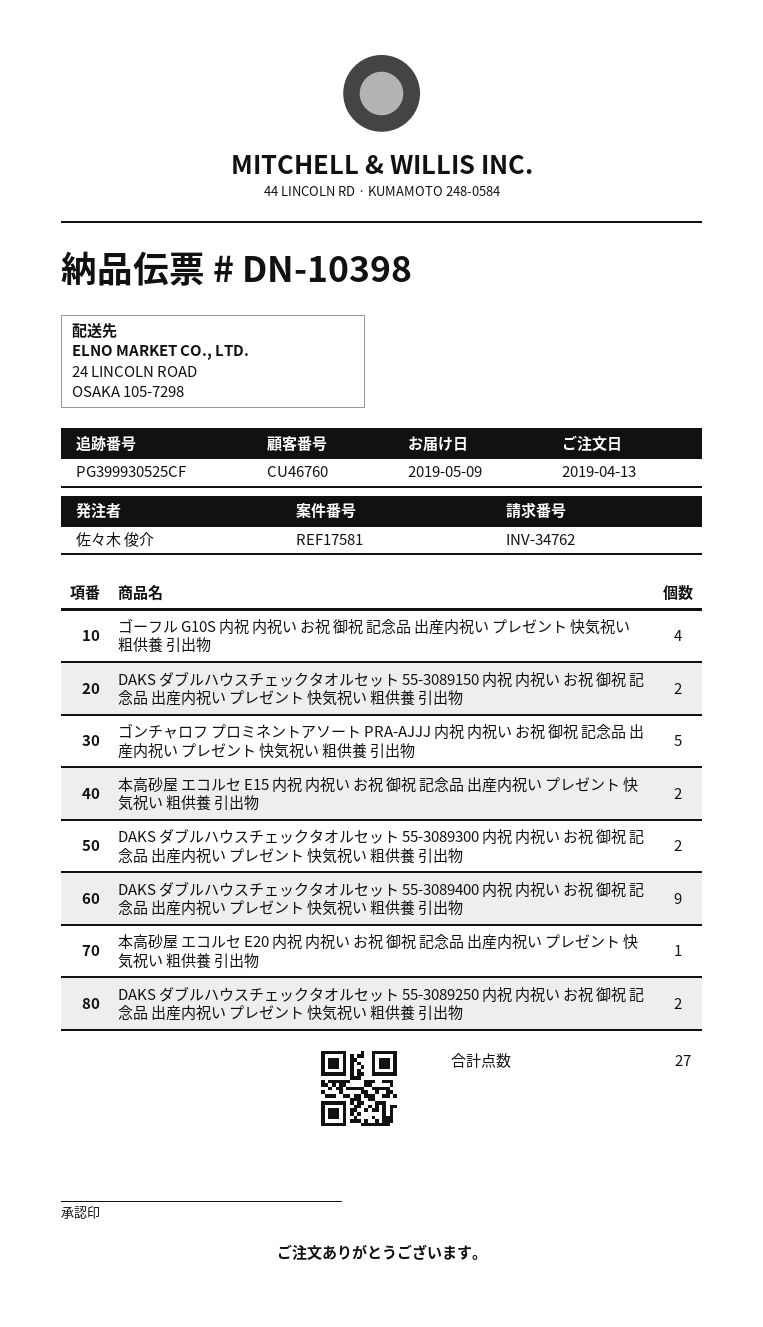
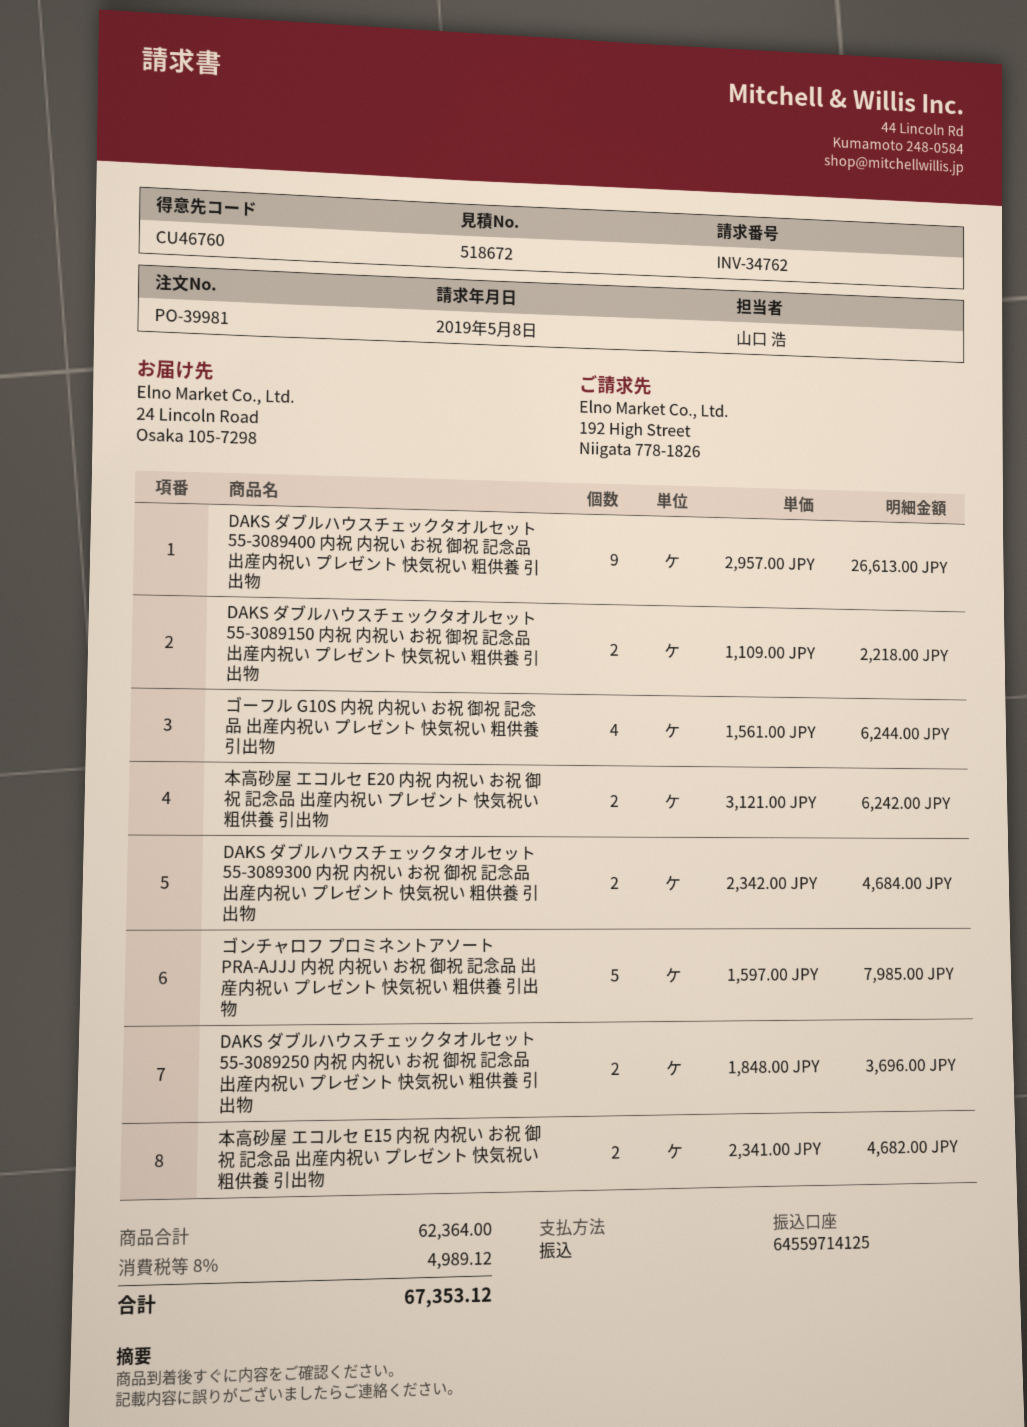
本高砂屋 エコルセ E20 内祝 内祝い お祝 御祝 記念品 出産内祝い プレゼント 快気祝い 粗供養 引出物: 1 -> 2

